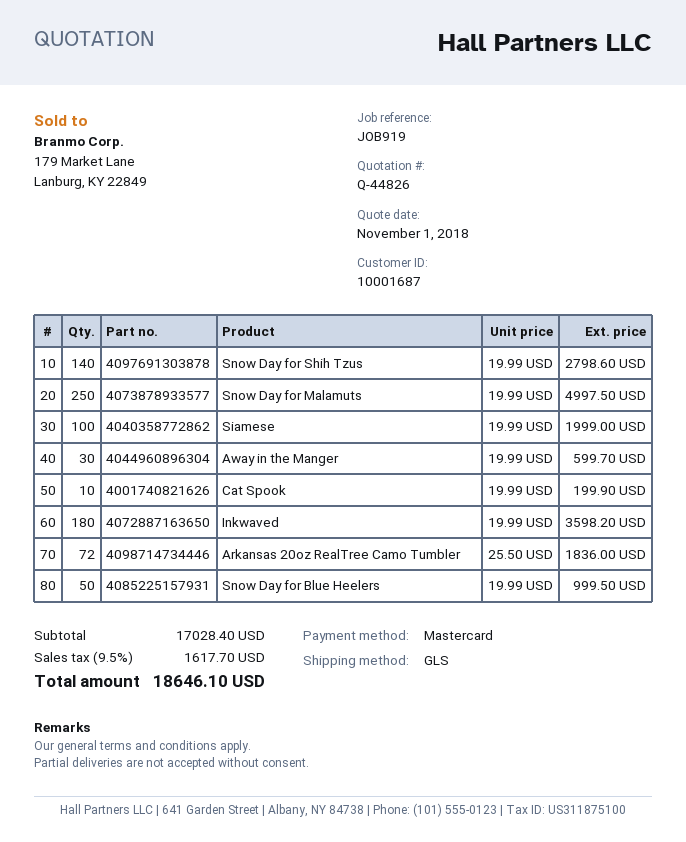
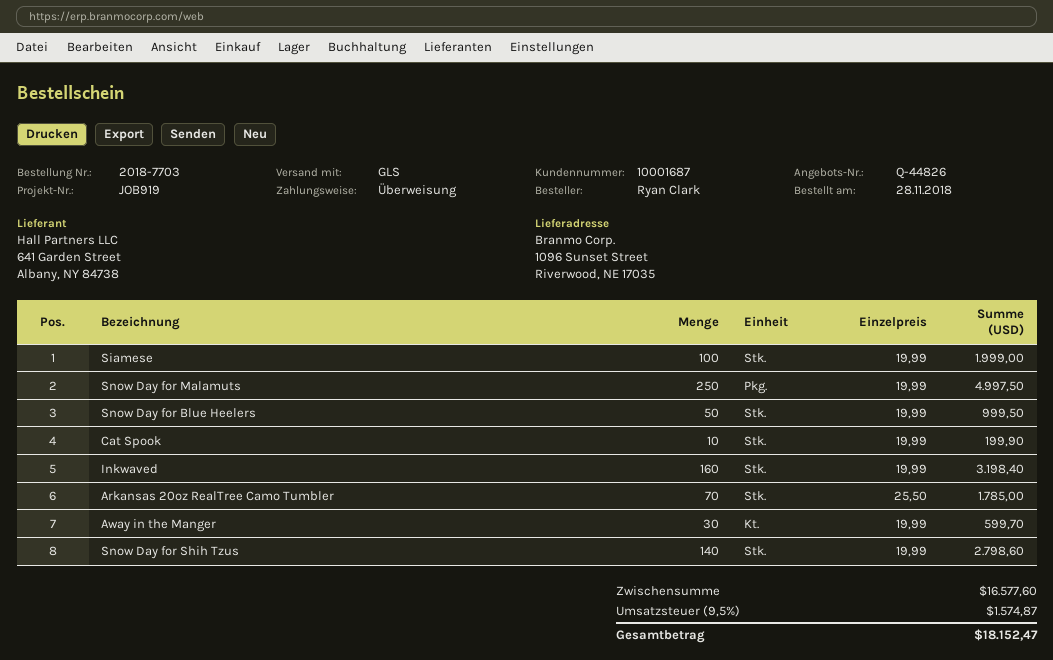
payment method: Mastercard -> bank transfer
Inkwaved: 180 x 19.99 = 3598.20 -> 160 x 19.99 = 3198.40
Arkansas 20oz RealTree Camo Tumbler: 72 x 25.50 = 1836.00 -> 70 x 25.50 = 1785.00
subtotal: 17028.40 -> 16577.60
tax: 9.5% = 1617.70 -> 9.5% = 1574.87
total: 18646.10 -> 18152.47

